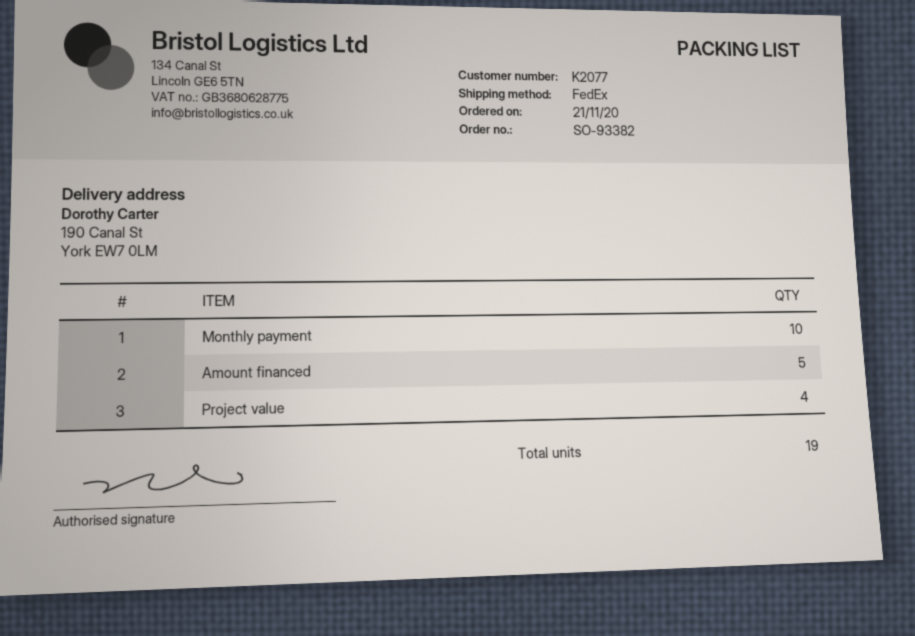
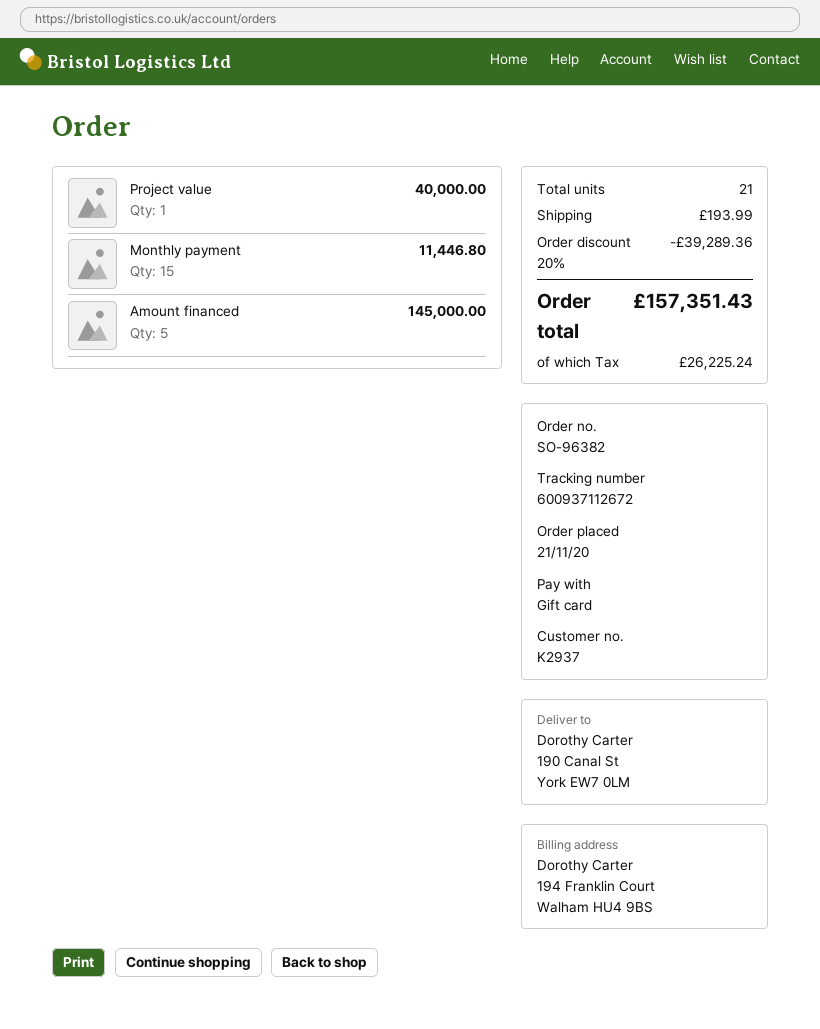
order number: SO-93382 -> SO-96382
customer number: K2077 -> K2937
Monthly payment: 10 -> 15
Project value: 4 -> 1
total quantity: 19 -> 21

